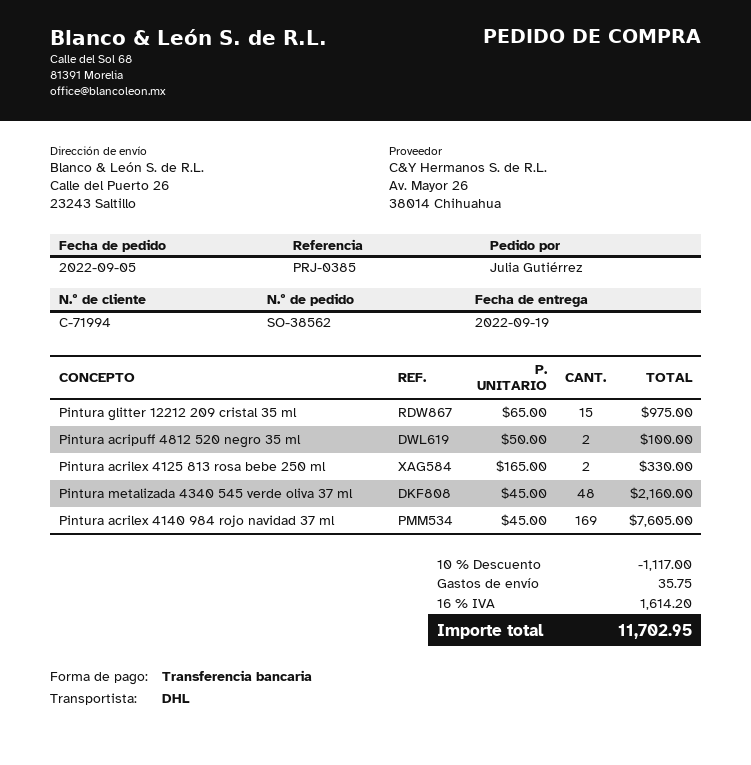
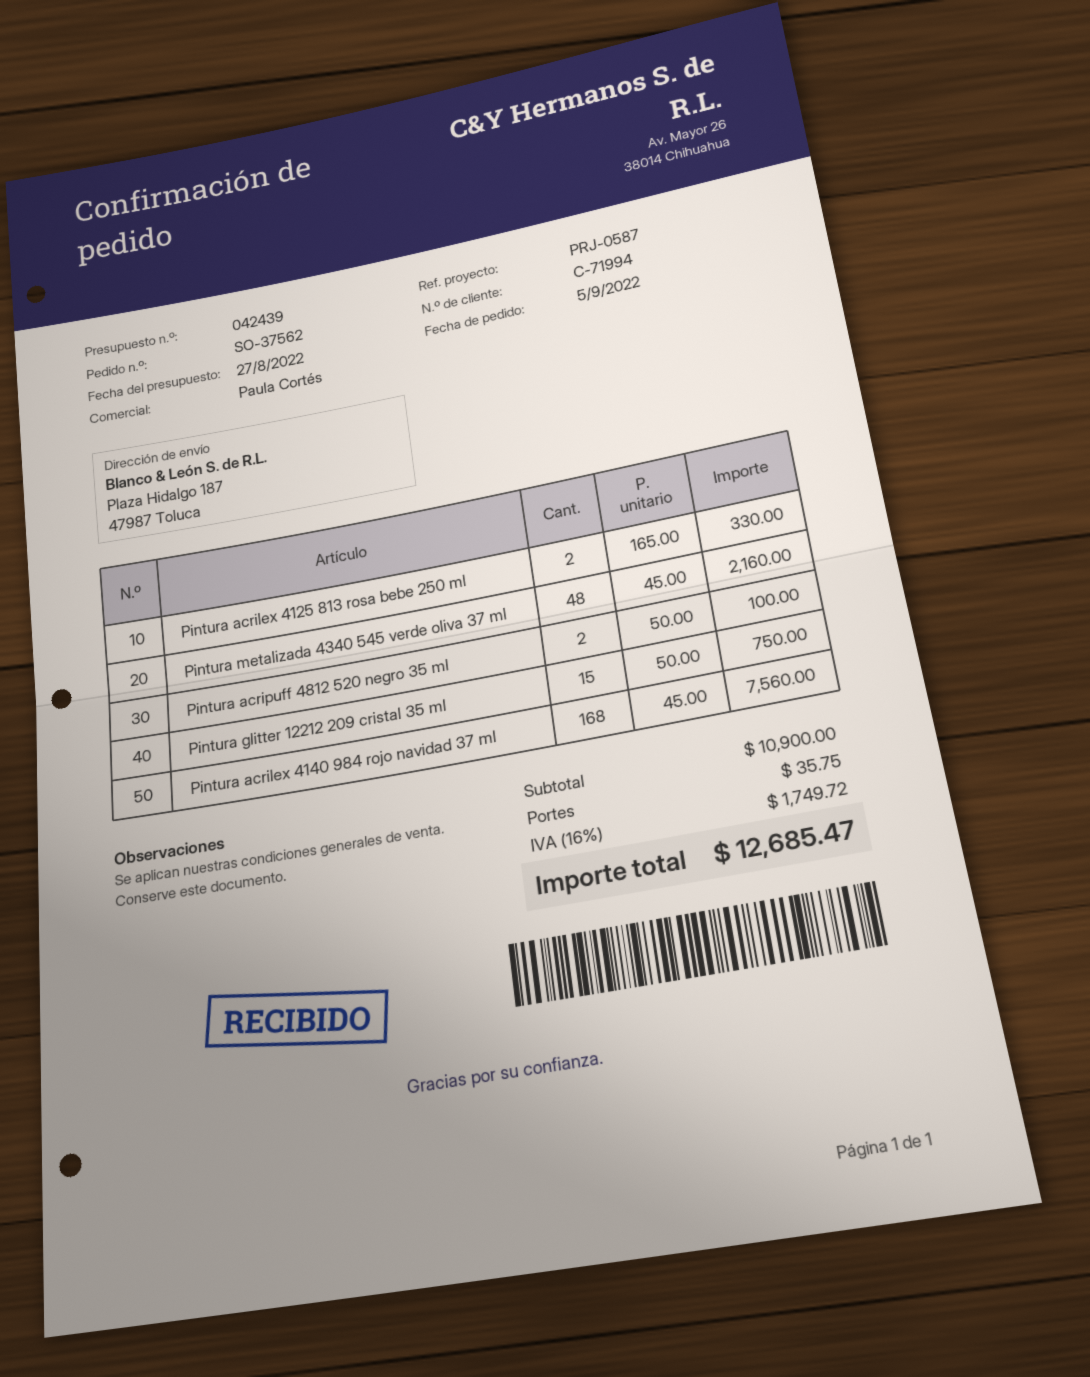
order number: SO-38562 -> SO-37562
reference: PRJ-0385 -> PRJ-0587
ship to: Calle del Puerto 26, 23243 Saltillo -> Plaza Hidalgo 187, 47987 Toluca
Pintura glitter 12212 209 cristal 35 ml: 15 x 65.00 = 975.00 -> 15 x 50.00 = 750.00
Pintura acrilex 4140 984 rojo navidad 37 ml: 169 x 45.00 = 7605.00 -> 168 x 45.00 = 7560.00
discount: 10% = 1117.00 -> none
tax: 16% = 1614.20 -> 16% = 1749.72
total: 11702.95 -> 12685.47

